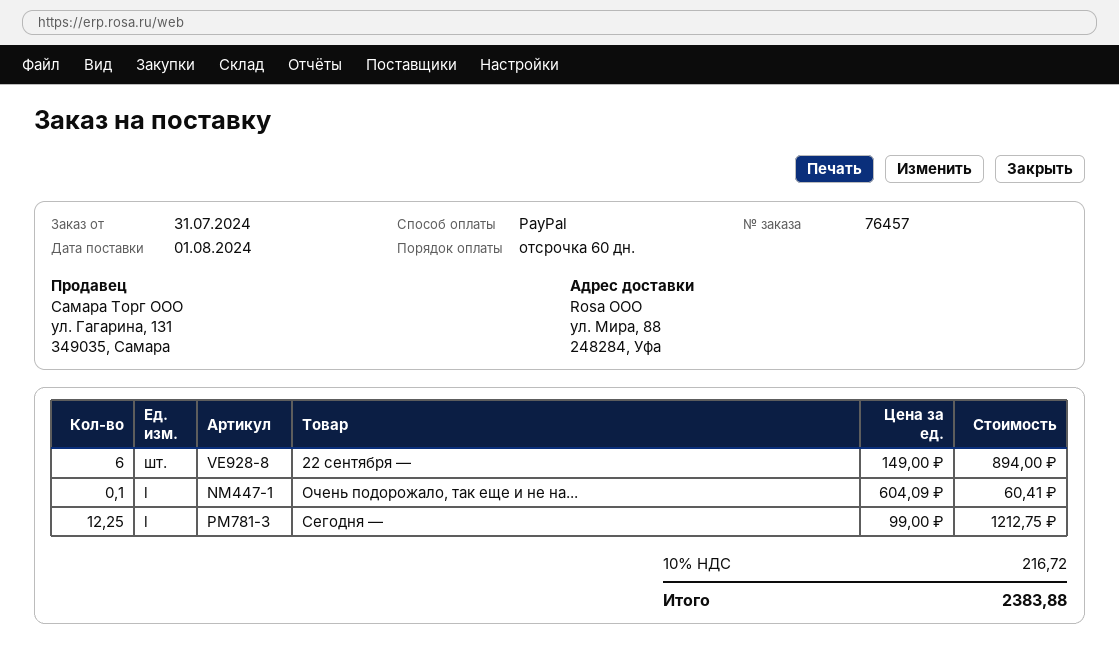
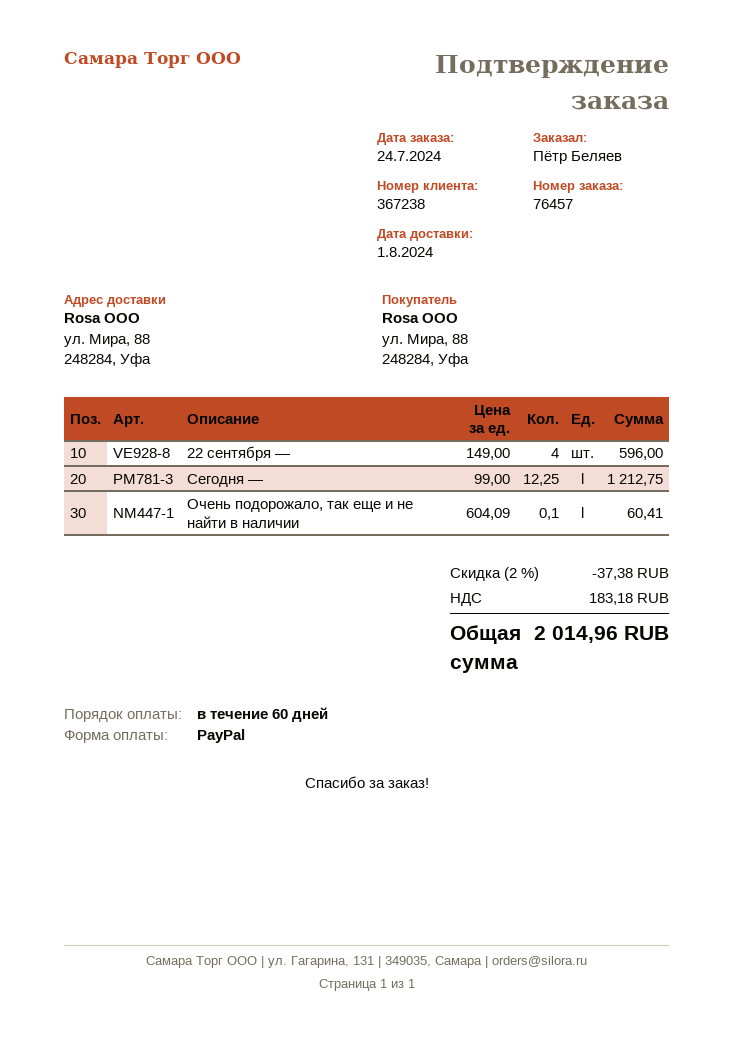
order date: 2024-07-31 -> 2024-07-24
22 сентября —: 6 x 149.00 = 894.00 -> 4 x 149.00 = 596.00
discount: none -> 2% = 37.38
tax: 216.72 -> 183.18
total: 2383.88 -> 2014.96

